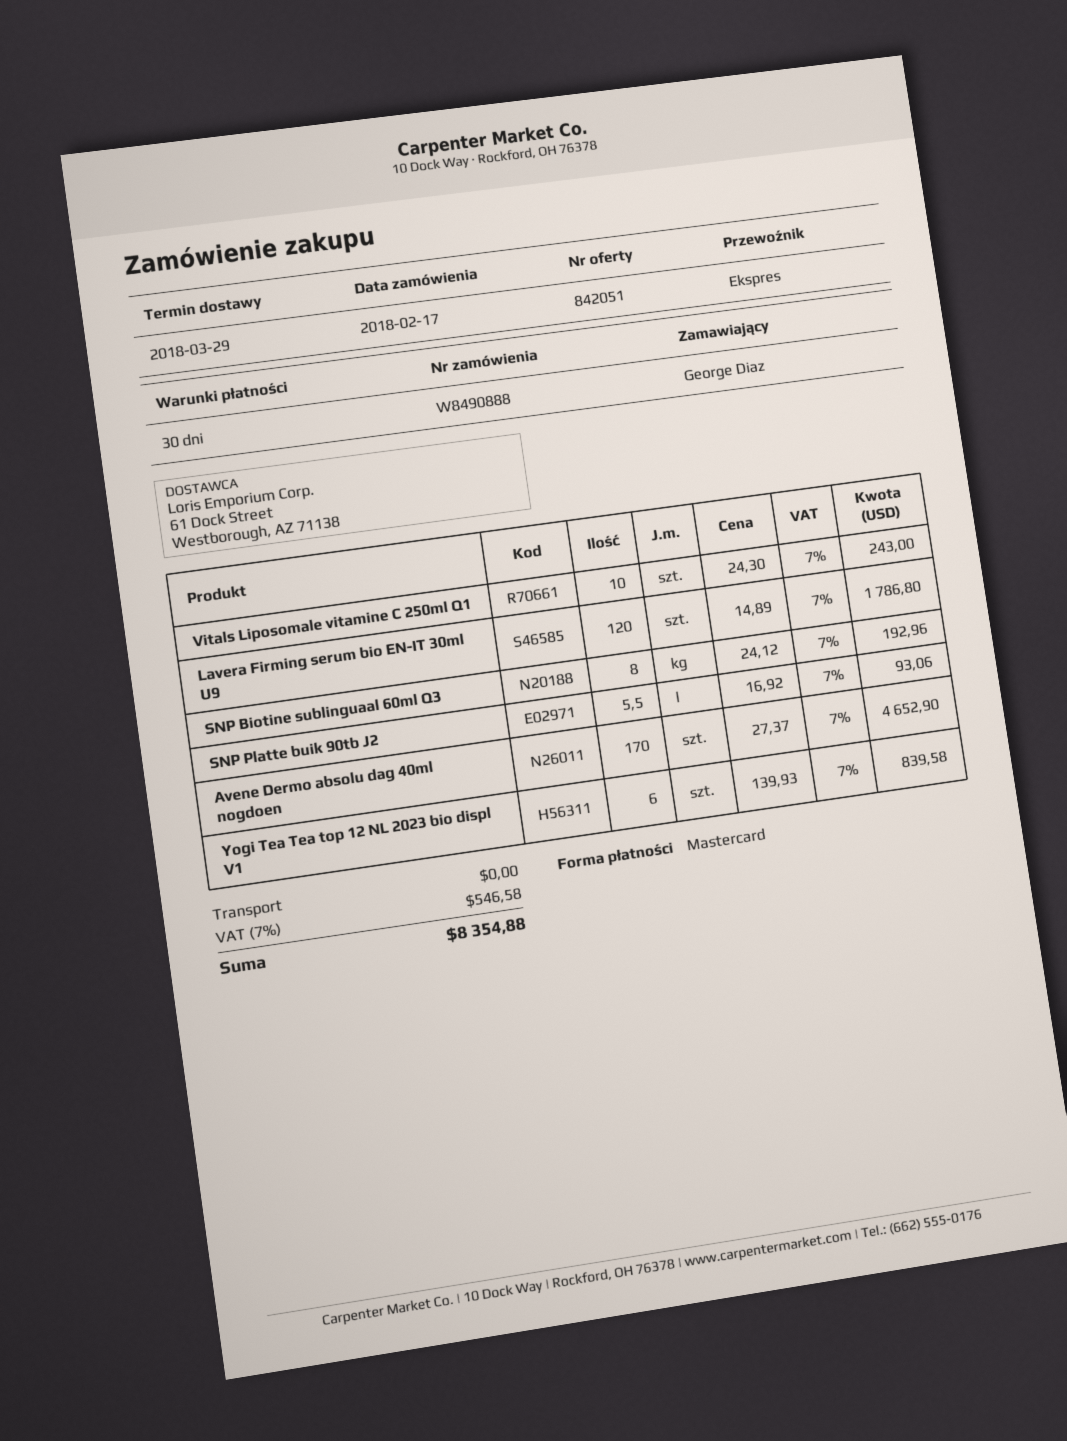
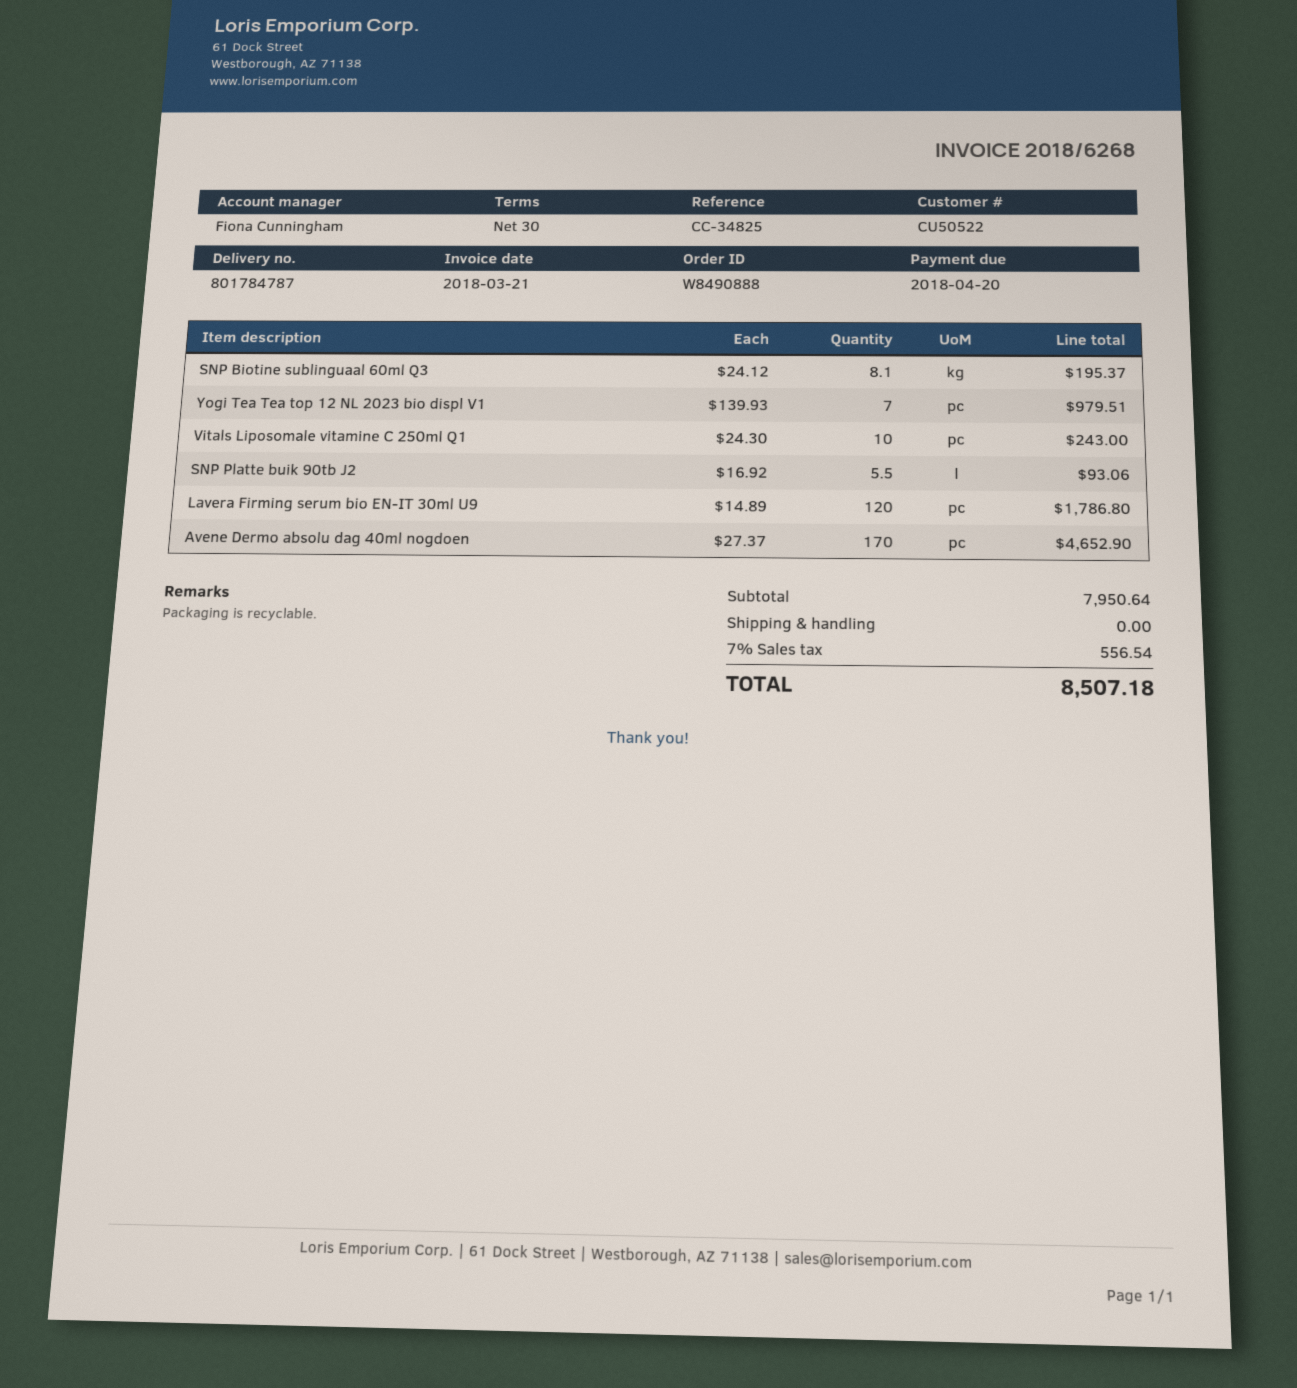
SNP Biotine sublinguaal 60ml Q3: 8 x 24.12 = 192.96 -> 8.1 x 24.12 = 195.37
Yogi Tea Tea top 12 NL 2023 bio displ V1: 6 x 139.93 = 839.58 -> 7 x 139.93 = 979.51
tax: 7% = 546.58 -> 7% = 556.54
total: 8354.88 -> 8507.18

